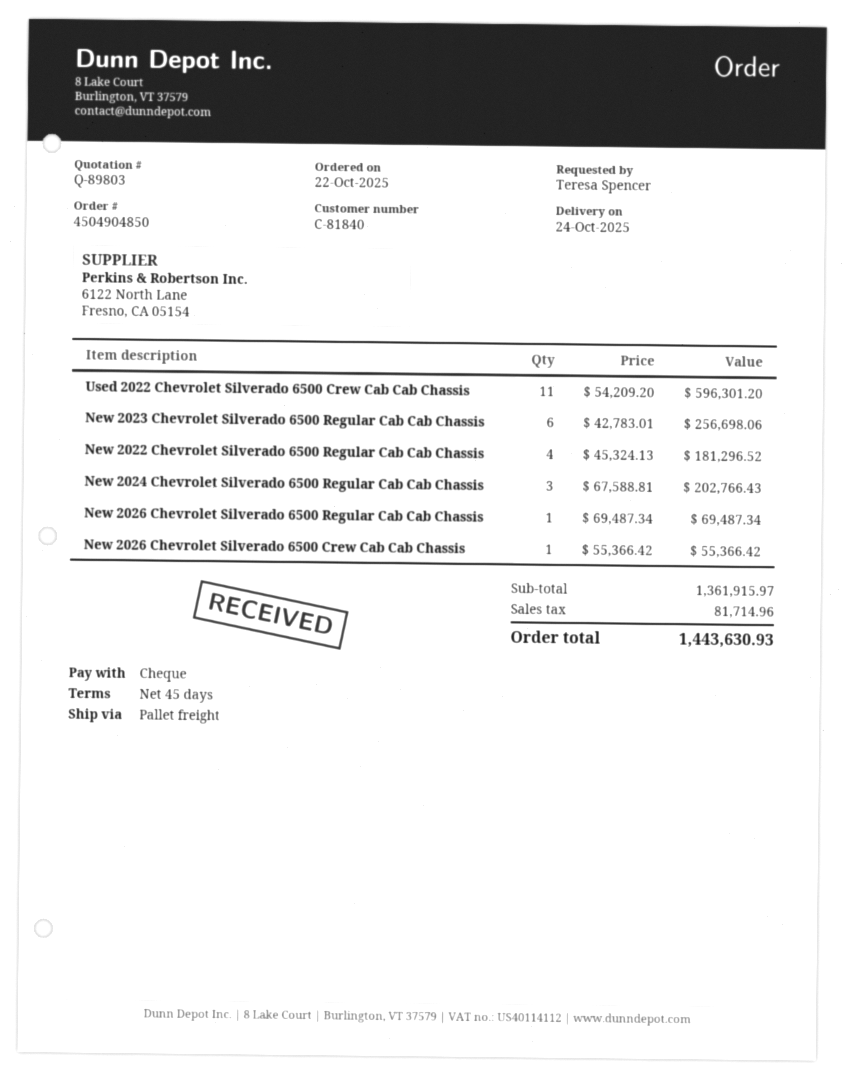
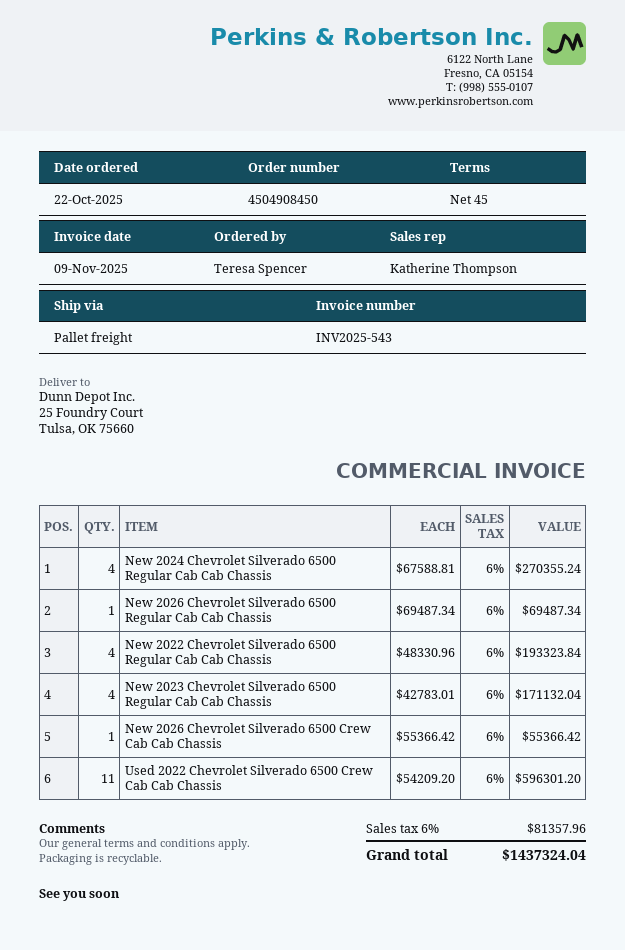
order number: 4504904850 -> 4504908450
New 2023 Chevrolet Silverado 6500 Regular Cab Cab Chassis: 6 x 42783.01 = 256698.06 -> 4 x 42783.01 = 171132.04
New 2022 Chevrolet Silverado 6500 Regular Cab Cab Chassis: 4 x 45324.13 = 181296.52 -> 4 x 48330.96 = 193323.84
New 2024 Chevrolet Silverado 6500 Regular Cab Cab Chassis: 3 x 67588.81 = 202766.43 -> 4 x 67588.81 = 270355.24
tax: 81714.96 -> 81357.96
total: 1443630.93 -> 1437324.04

